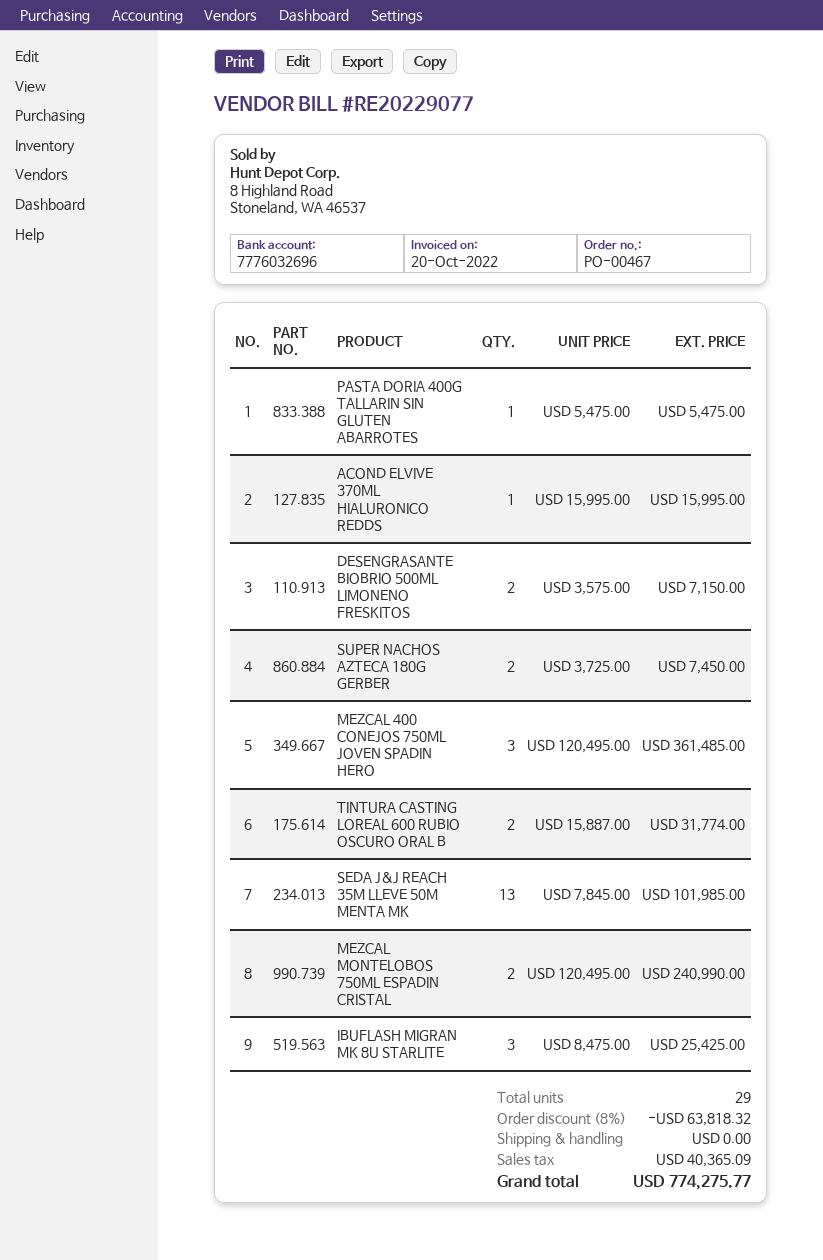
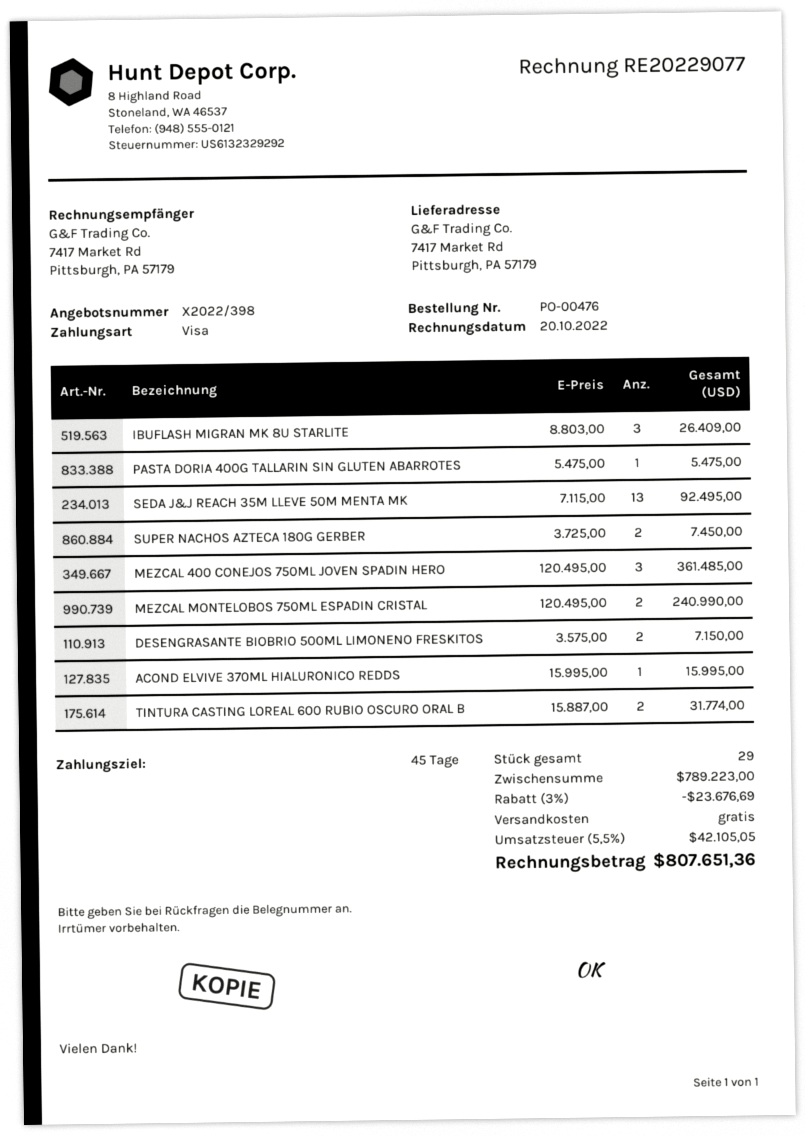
order number: PO-00467 -> PO-00476
SEDA J&J REACH 35M LLEVE 50M MENTA MK: 13 x 7845.00 = 101985.00 -> 13 x 7115.00 = 92495.00
IBUFLASH MIGRAN MK 8U STARLITE: 3 x 8475.00 = 25425.00 -> 3 x 8803.00 = 26409.00
discount: 8% = 63818.32 -> 3% = 23676.69
tax: 40365.09 -> 42105.05
total: 774275.77 -> 807651.36

